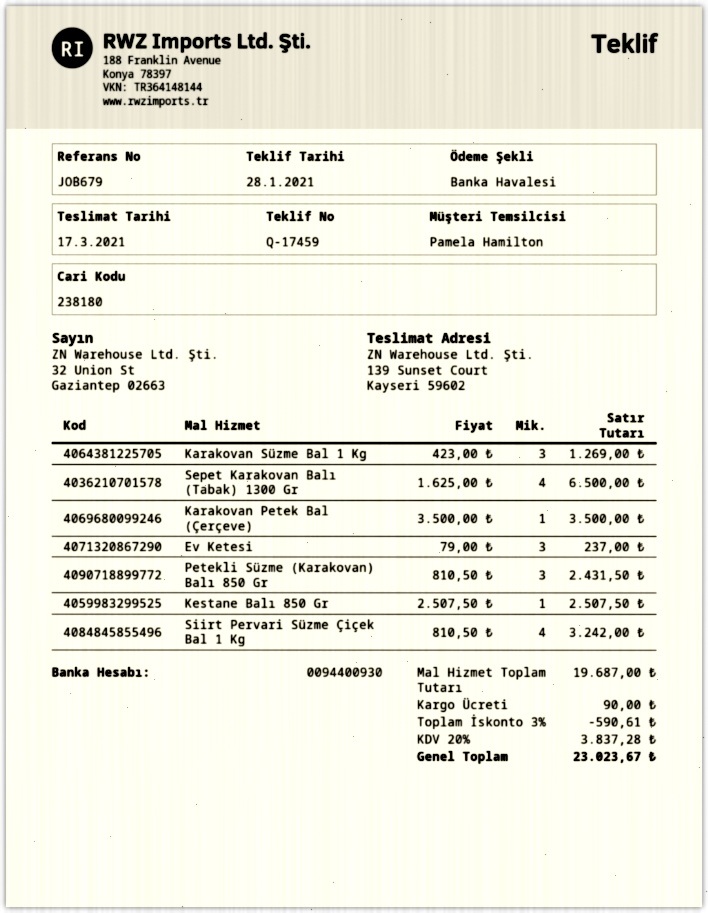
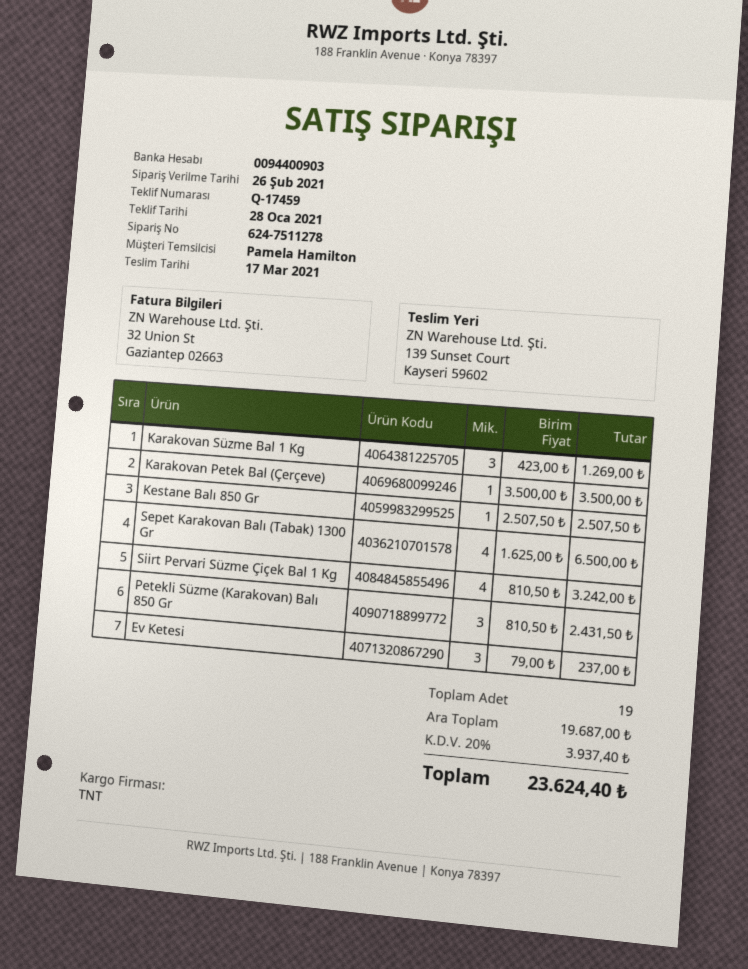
bank account: 0094400930 -> 0094400903
discount: 3% = 590.61 -> none
shipping: 90.00 -> none
tax: 20% = 3837.28 -> 20% = 3937.40
total: 23023.67 -> 23624.40

